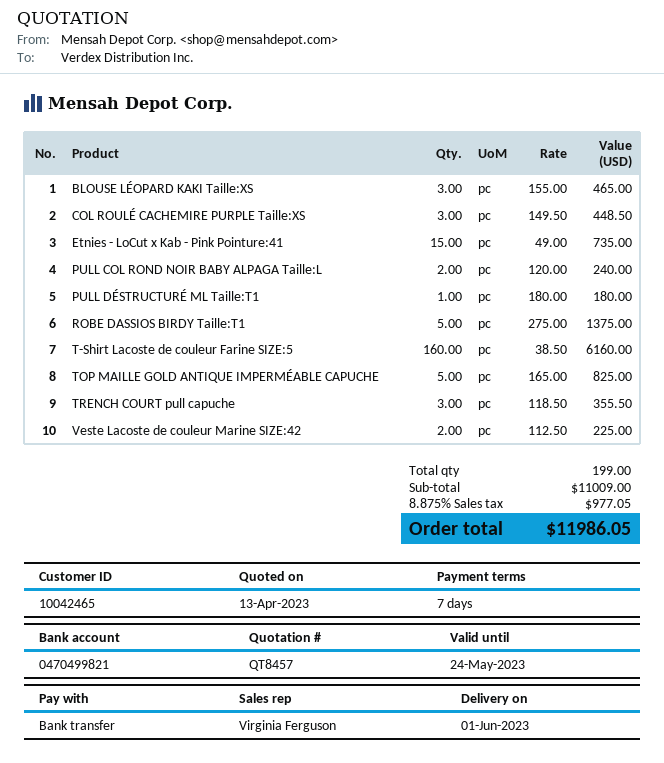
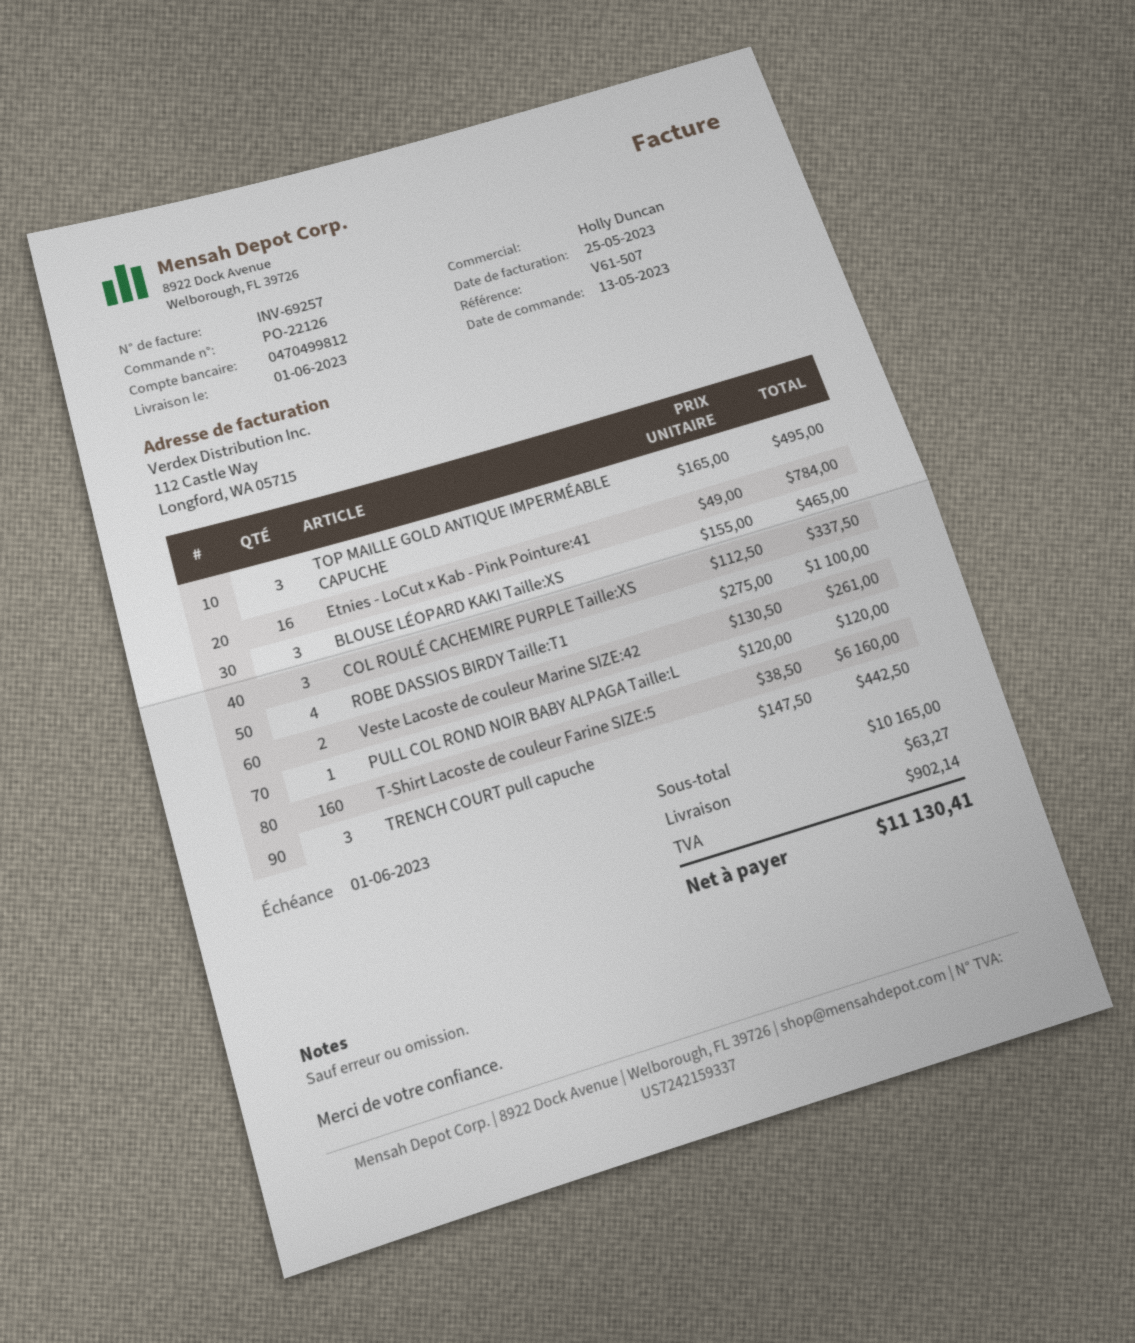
sales rep: Virginia Ferguson -> Holly Duncan
bank account: 0470499821 -> 0470499812
COL ROULÉ CACHEMIRE PURPLE Taille:XS: 3 x 149.50 = 448.50 -> 3 x 112.50 = 337.50
Etnies - LoCut x Kab - Pink Pointure:41: 15 x 49.00 = 735.00 -> 16 x 49.00 = 784.00
PULL COL ROND NOIR BABY ALPAGA Taille:L: 2 x 120.00 = 240.00 -> 1 x 120.00 = 120.00
PULL DÉSTRUCTURÉ ML Taille:T1: 1 x 180.00 = 180.00 -> none
ROBE DASSIOS BIRDY Taille:T1: 5 x 275.00 = 1375.00 -> 4 x 275.00 = 1100.00
TOP MAILLE GOLD ANTIQUE IMPERMÉABLE CAPUCHE: 5 x 165.00 = 825.00 -> 3 x 165.00 = 495.00
TRENCH COURT pull capuche: 3 x 118.50 = 355.50 -> 3 x 147.50 = 442.50
Veste Lacoste de couleur Marine SIZE:42: 2 x 112.50 = 225.00 -> 2 x 130.50 = 261.00
subtotal: 11009.00 -> 10165.00
shipping: none -> 63.27
tax: 977.05 -> 902.14
total: 11986.05 -> 11130.41

